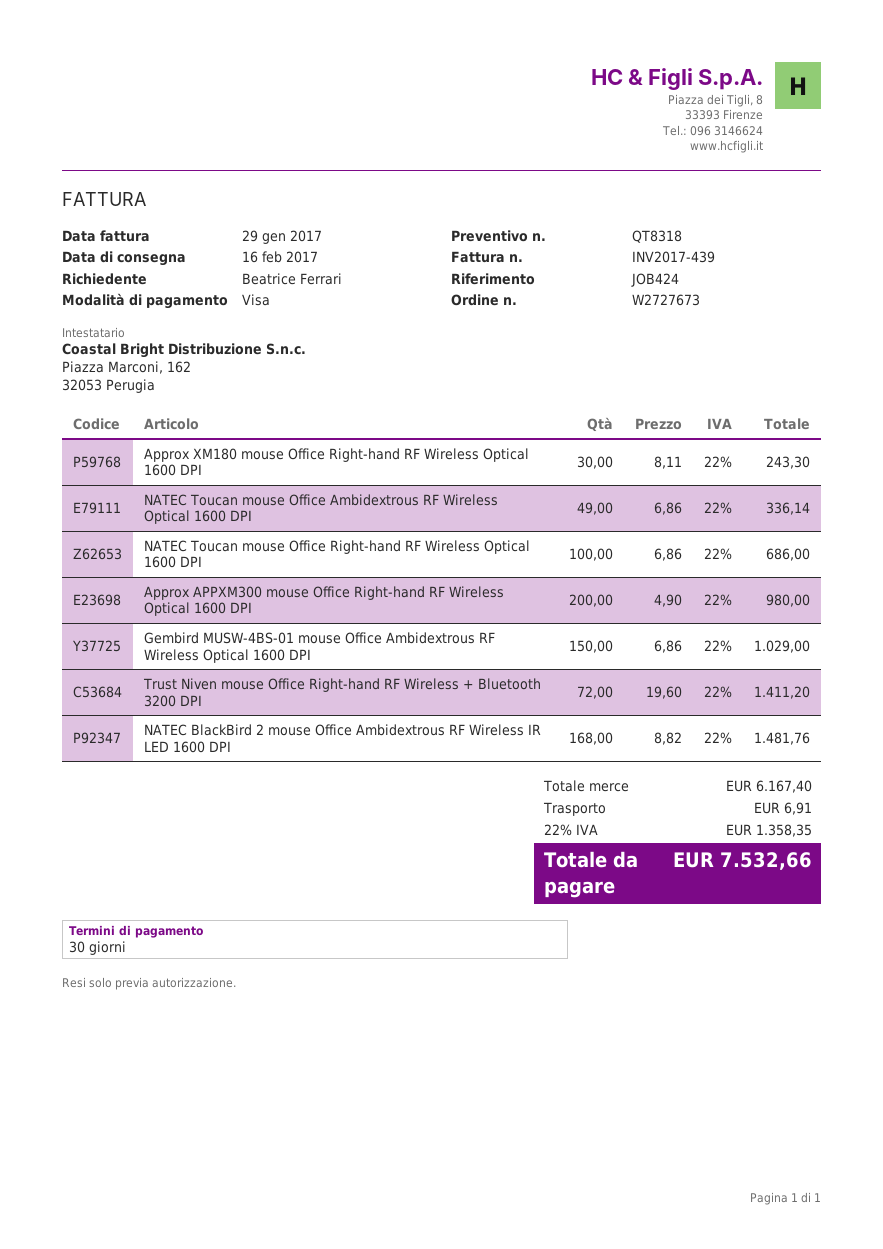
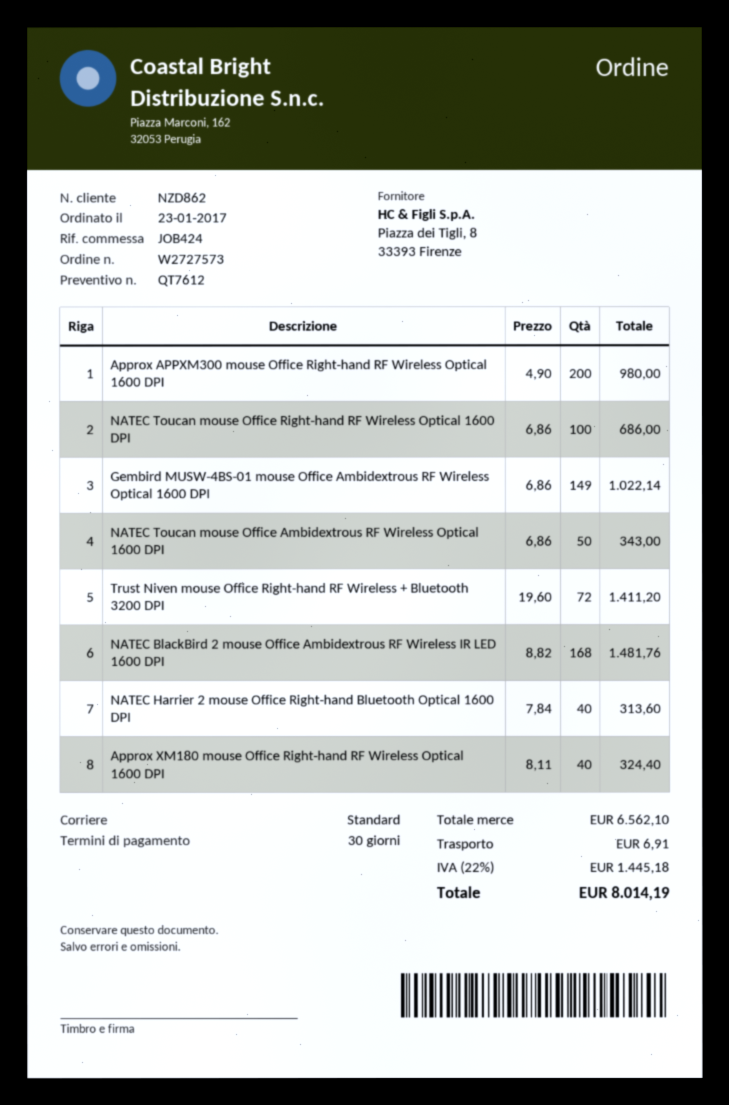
quote number: QT8318 -> QT7612
order number: W2727673 -> W2727573
Approx XM180 mouse Office Right-hand RF Wireless Optical 1600 DPI: 30 x 8.11 = 243.30 -> 40 x 8.11 = 324.40
NATEC Toucan mouse Office Ambidextrous RF Wireless Optical 1600 DPI: 49 x 6.86 = 336.14 -> 50 x 6.86 = 343.00
Gembird MUSW-4BS-01 mouse Office Ambidextrous RF Wireless Optical 1600 DPI: 150 x 6.86 = 1029.00 -> 149 x 6.86 = 1022.14
NATEC Harrier 2 mouse Office Right-hand Bluetooth Optical 1600 DPI: none -> 40 x 7.84 = 313.60
subtotal: 6167.40 -> 6562.10
tax: 22% = 1358.35 -> 22% = 1445.18
total: 7532.66 -> 8014.19

